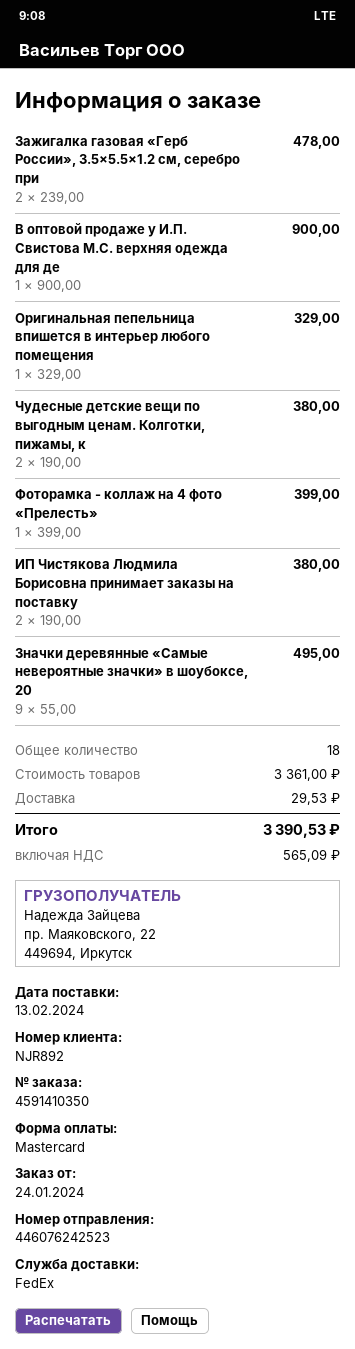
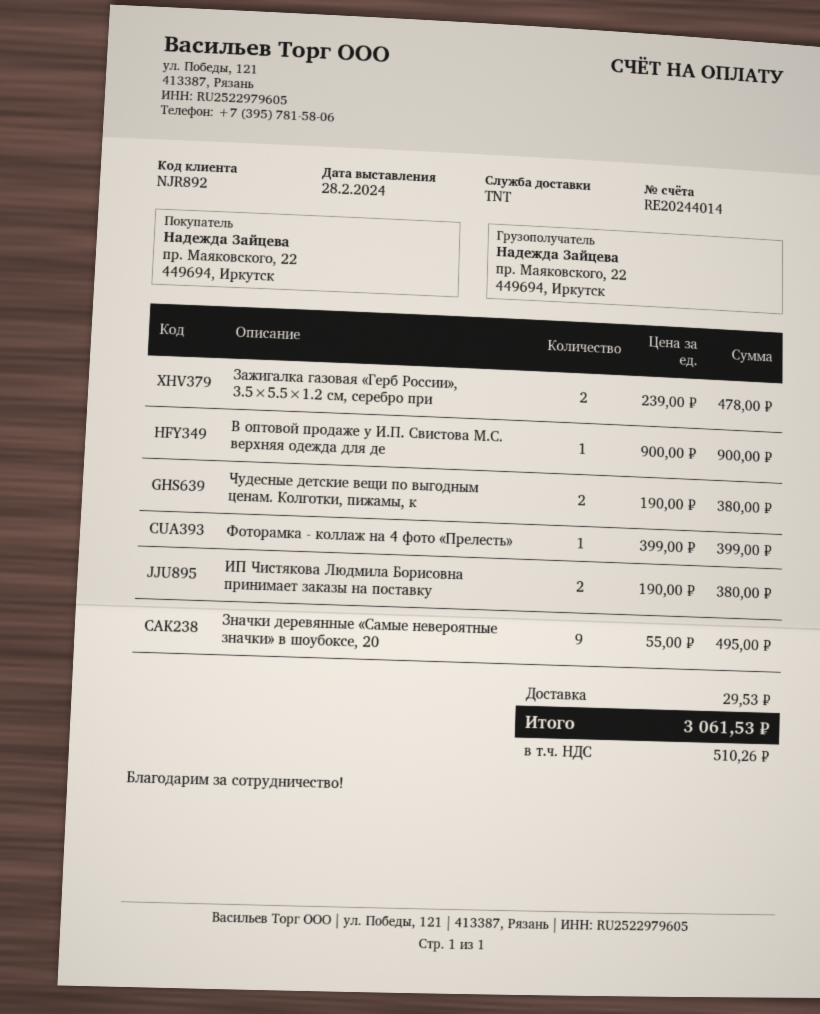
shipping method: FedEx -> TNT
Оригинальная пепельница впишется в интерьер любого помещения: 1 x 329.00 = 329.00 -> none
tax: 565.09 -> 510.26
total: 3390.53 -> 3061.53

